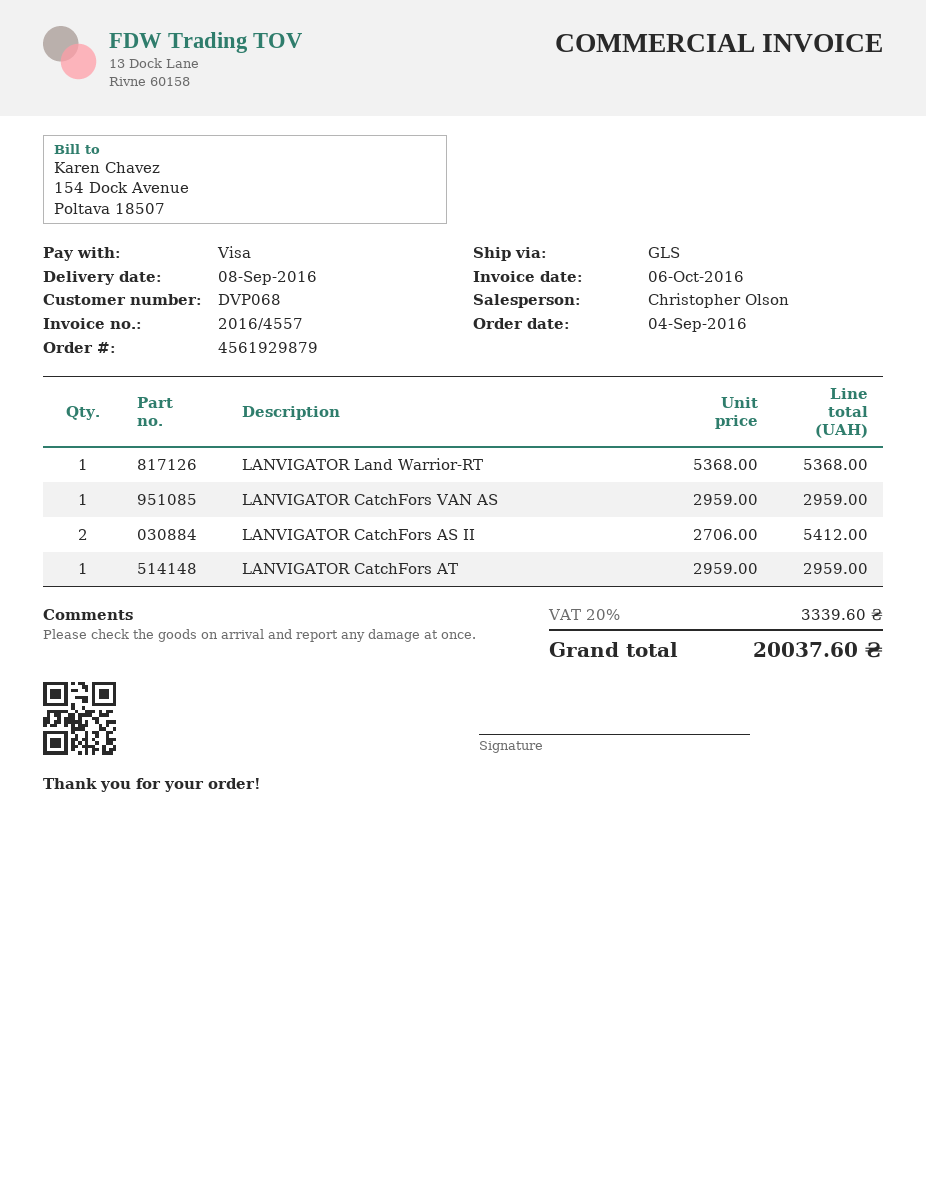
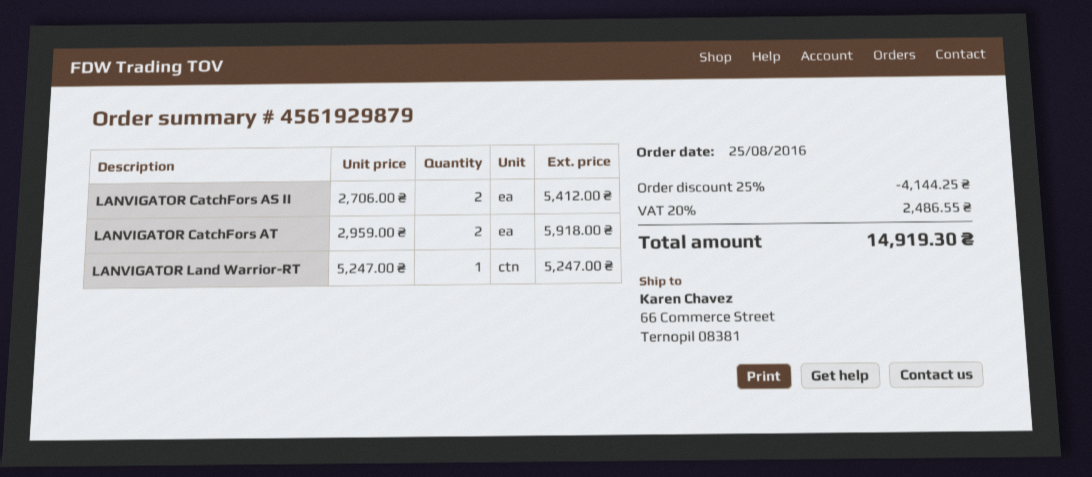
order date: 2016-09-04 -> 2016-08-25
LANVIGATOR Land Warrior-RT: 1 x 5368.00 = 5368.00 -> 1 x 5247.00 = 5247.00
LANVIGATOR CatchFors VAN AS: 1 x 2959.00 = 2959.00 -> none
LANVIGATOR CatchFors AT: 1 x 2959.00 = 2959.00 -> 2 x 2959.00 = 5918.00
discount: none -> 25% = 4144.25
tax: 20% = 3339.60 -> 20% = 2486.55
total: 20037.60 -> 14919.30

